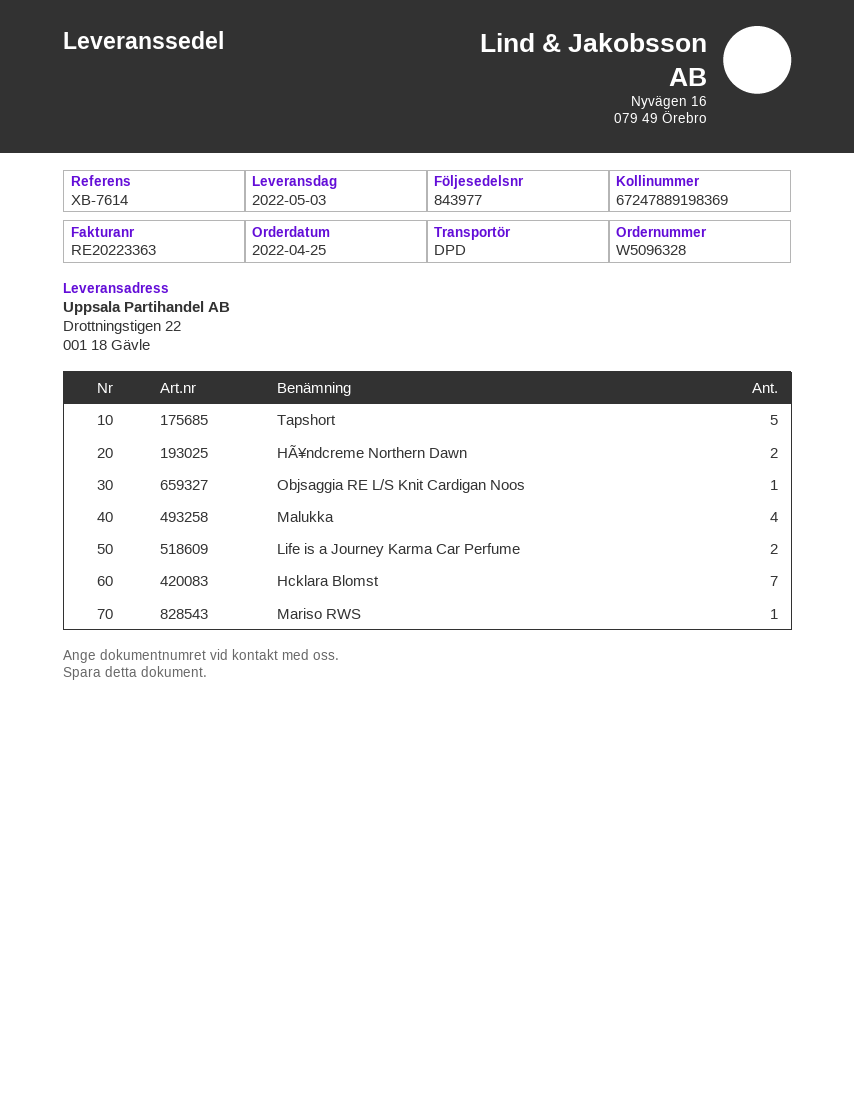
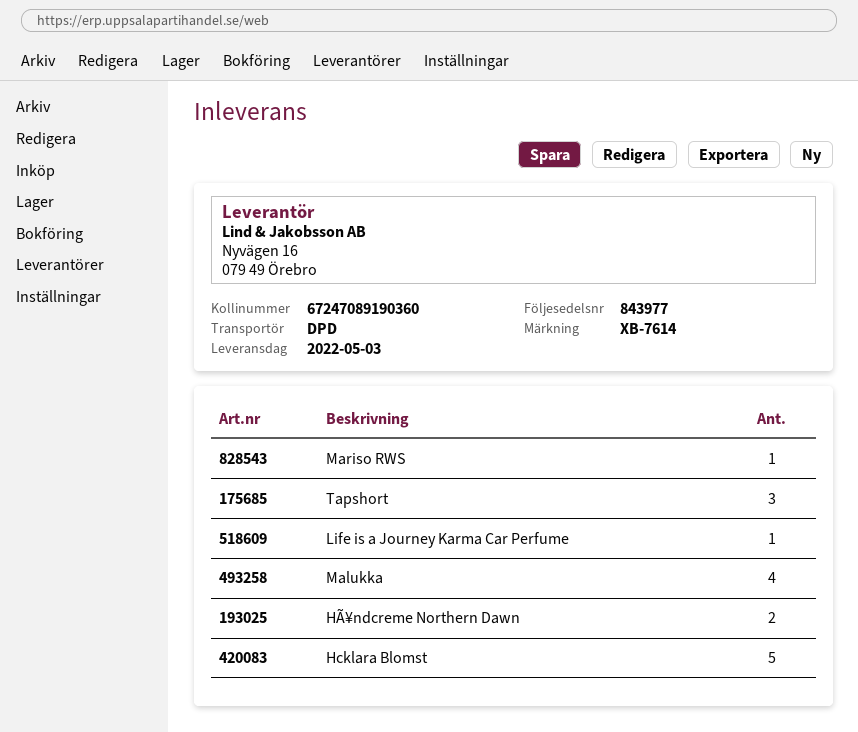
tracking number: 67247889198369 -> 67247089190360
Tapshort: 5 -> 3
Objsaggia RE L/S Knit Cardigan Noos: 1 -> none
Life is a Journey Karma Car Perfume: 2 -> 1
Hcklara Blomst: 7 -> 5

